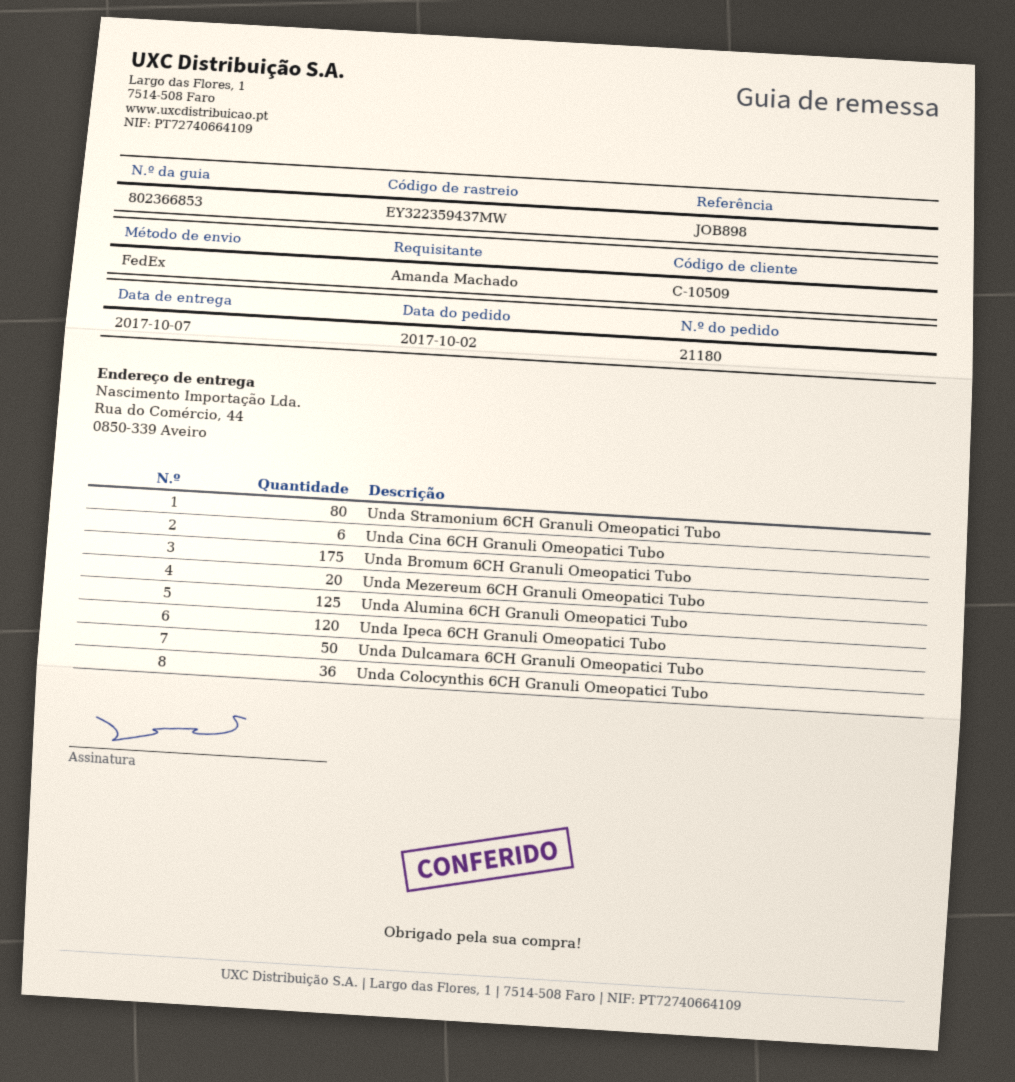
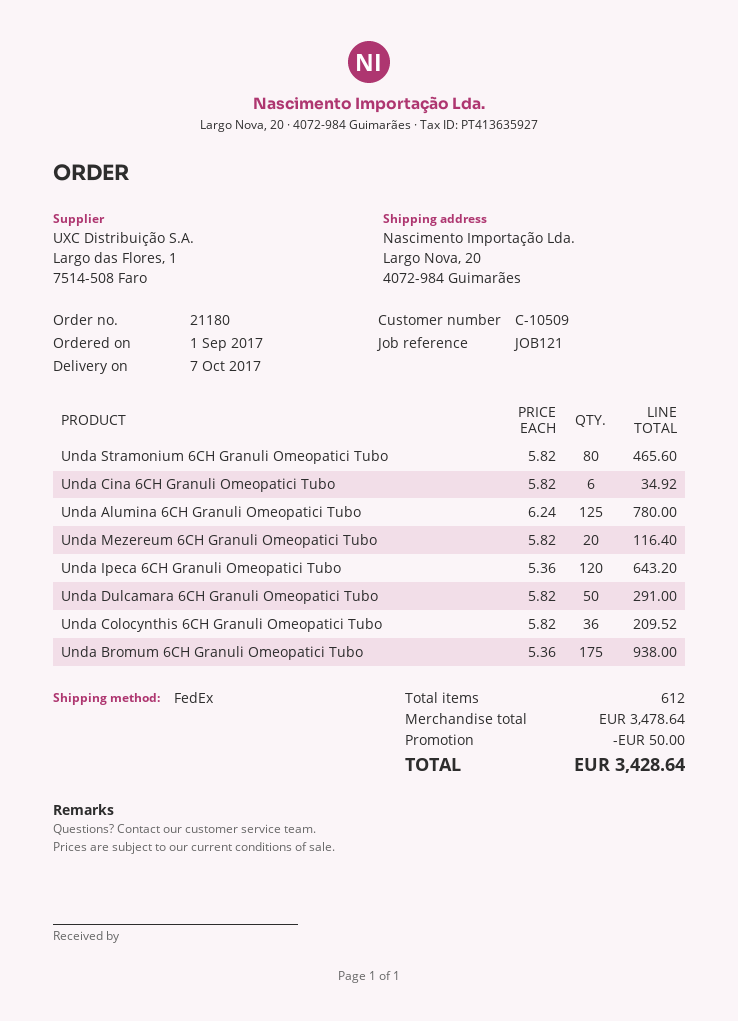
order date: 2017-10-02 -> 2017-09-01
reference: JOB898 -> JOB121
ship to: Rua do Comércio, 44, 0850-339 Aveiro -> Largo Nova, 20, 4072-984 Guimarães

